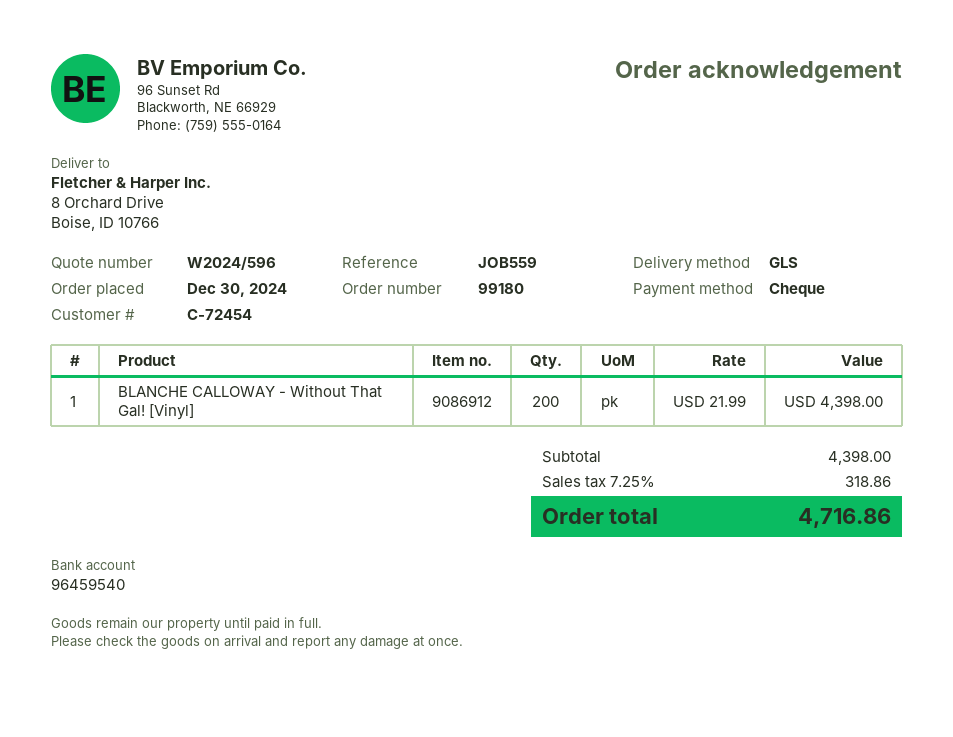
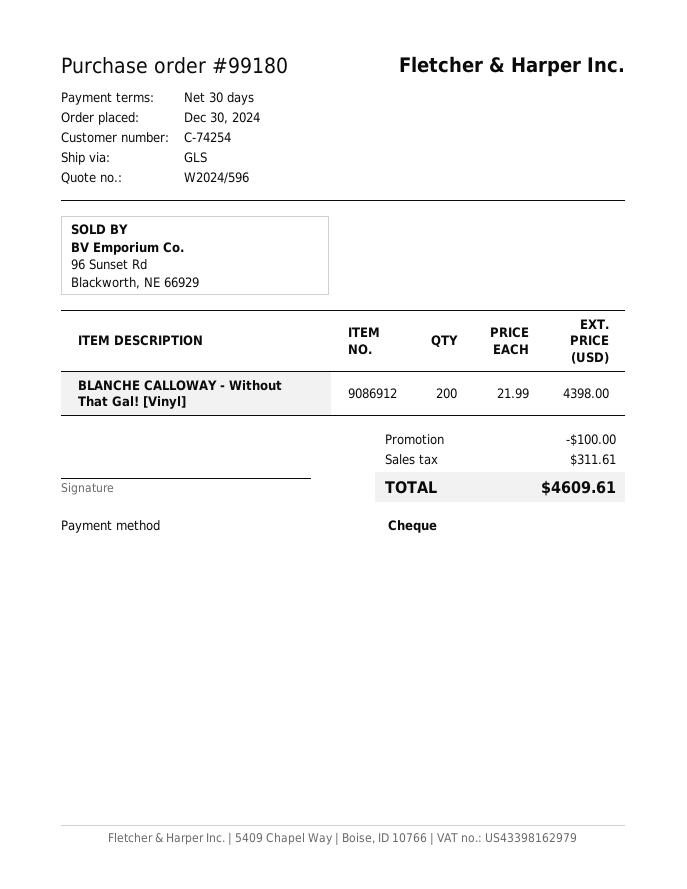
customer number: C-72454 -> C-74254
discount: none -> 100.00
tax: 318.86 -> 311.61
total: 4716.86 -> 4609.61

